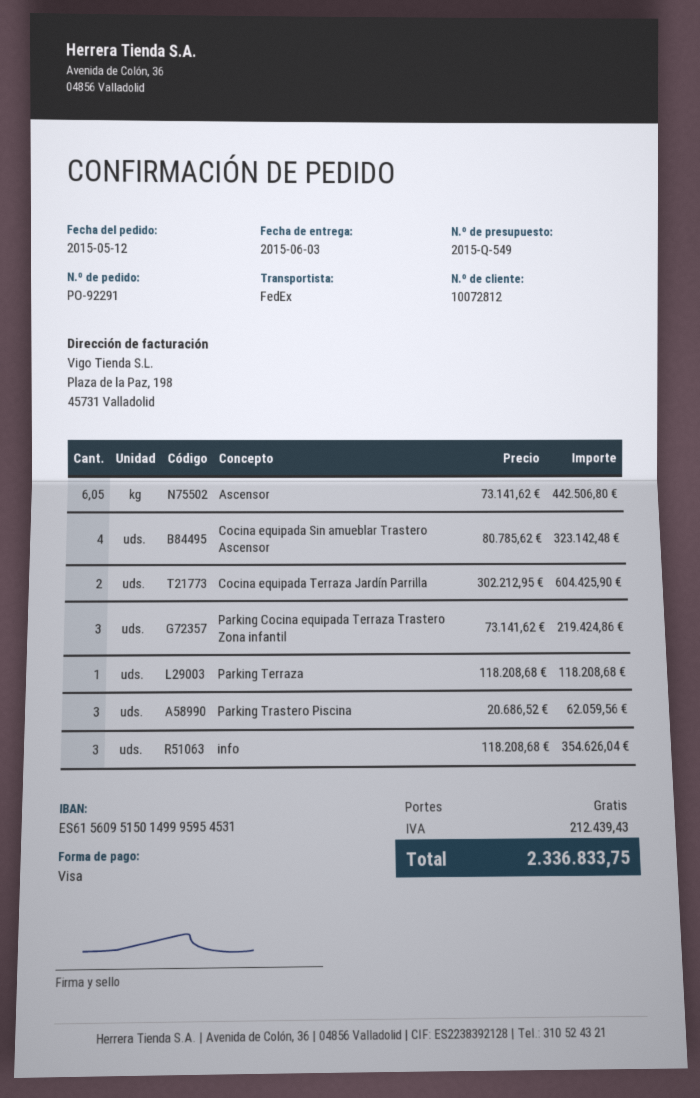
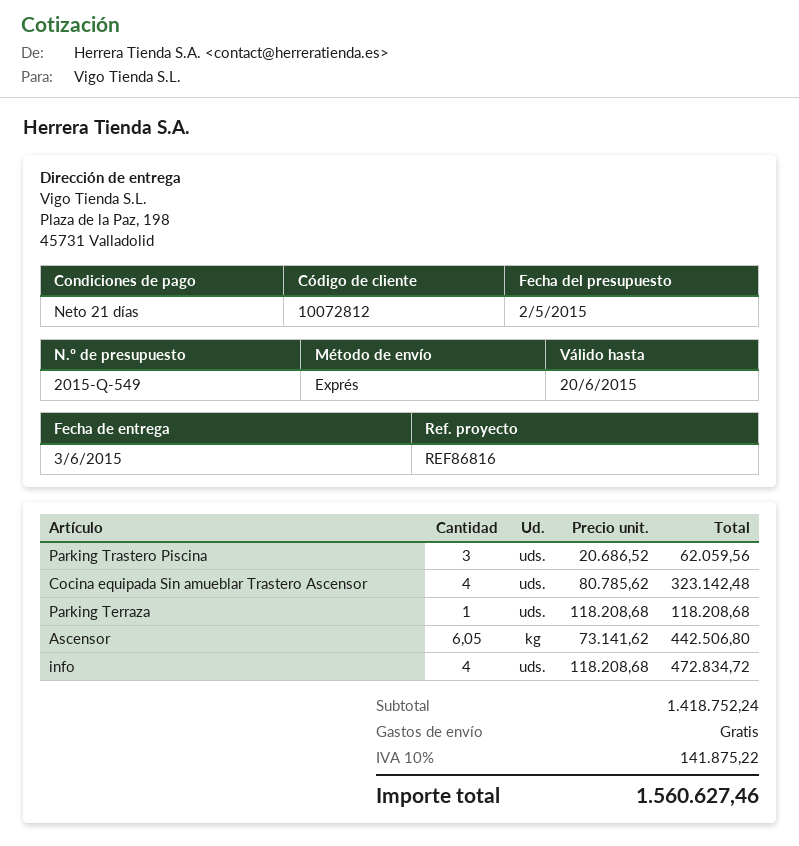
shipping method: FedEx -> express
Cocina equipada Terraza Jardín Parrilla: 2 x 302212.95 = 604425.90 -> none
Parking Cocina equipada Terraza Trastero Zona infantil: 3 x 73141.62 = 219424.86 -> none
info: 3 x 118208.68 = 354626.04 -> 4 x 118208.68 = 472834.72
tax: 212439.43 -> 141875.22
total: 2336833.75 -> 1560627.46

